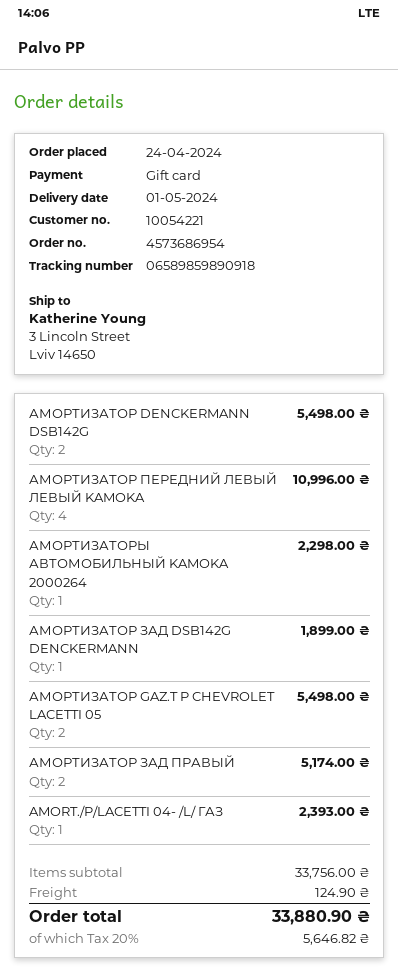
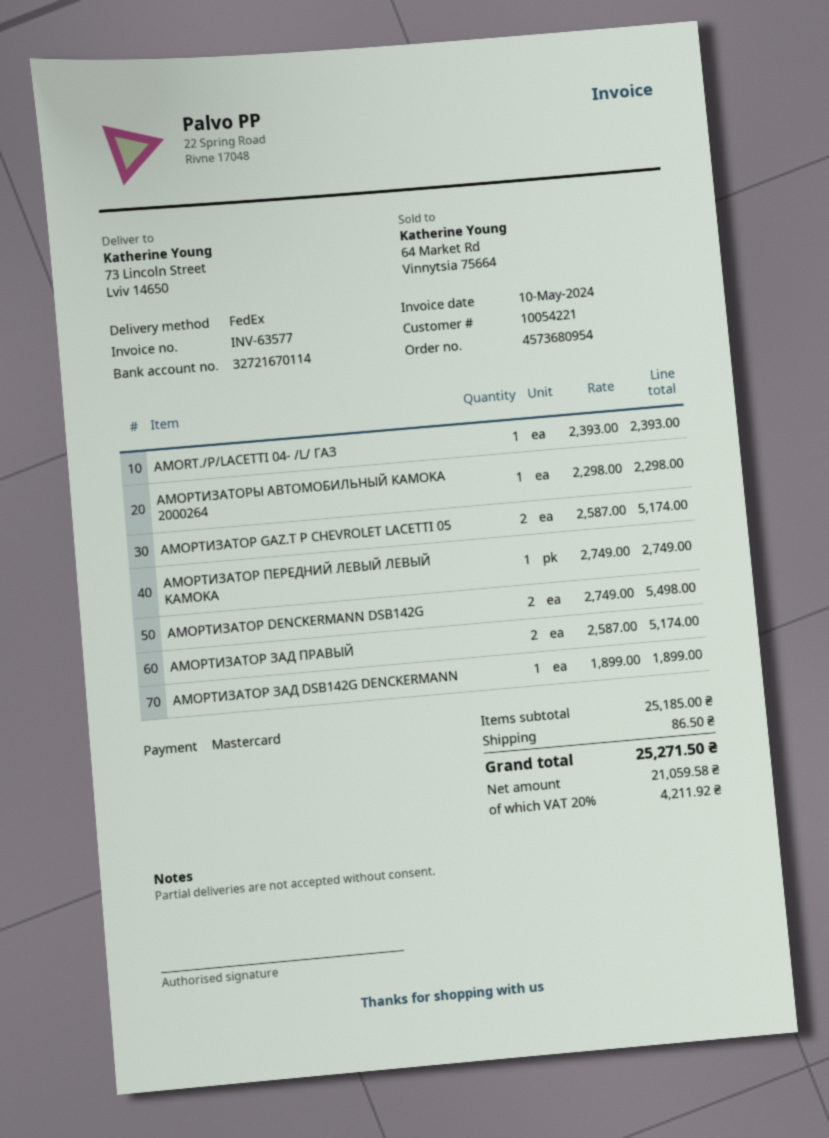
order number: 4573686954 -> 4573680954
payment method: gift card -> Mastercard
ship to: 3 Lincoln Street, Lviv 14650 -> 73 Lincoln Street, Lviv 14650
АМОРТИЗАТОР ПЕРЕДНИЙ ЛЕВЫЙ ЛЕВЫЙ KAMOKA: 4 for 10996.00 -> 1 for 2749.00
АМОРТИЗАТОР GAZ.T P CHEVROLET LACETTI 05: 2 for 5498.00 -> 2 for 5174.00
subtotal: 33756.00 -> 25185.00
shipping: 124.90 -> 86.50
tax: 20% = 5646.82 -> 20% = 4211.92
total: 33880.90 -> 25271.50

